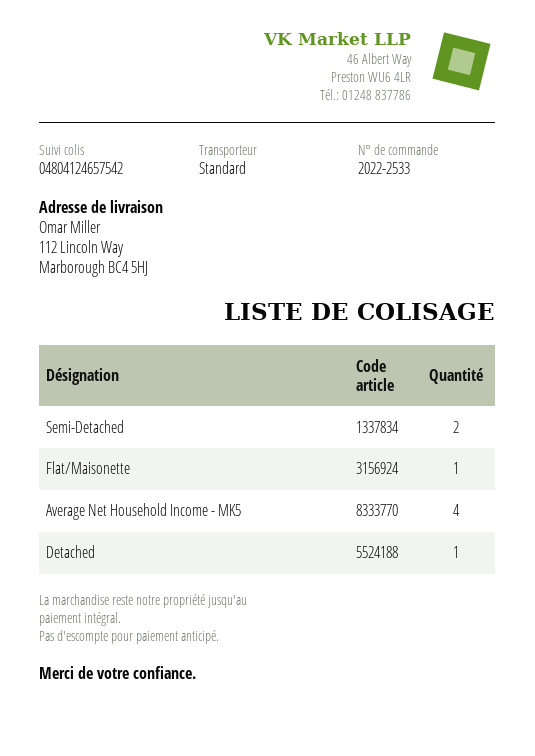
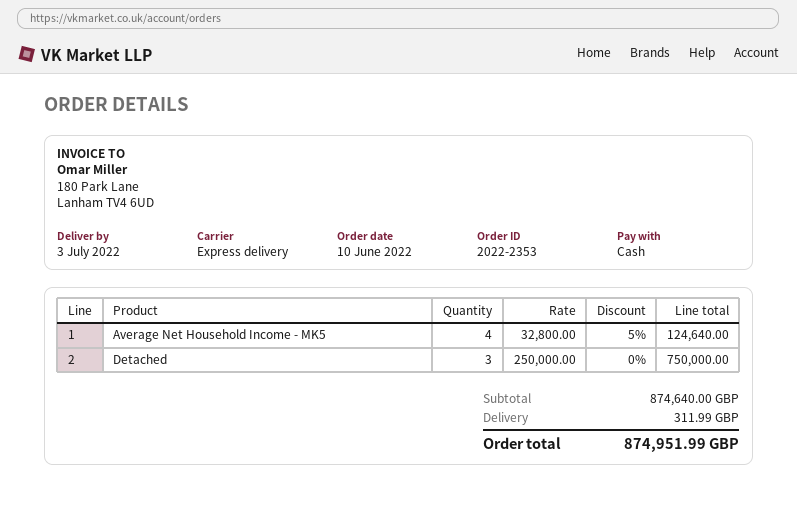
order number: 2022-2533 -> 2022-2353
shipping method: standard -> express
Semi-Detached: 2 -> none
Flat/Maisonette: 1 -> none
Detached: 1 -> 3

